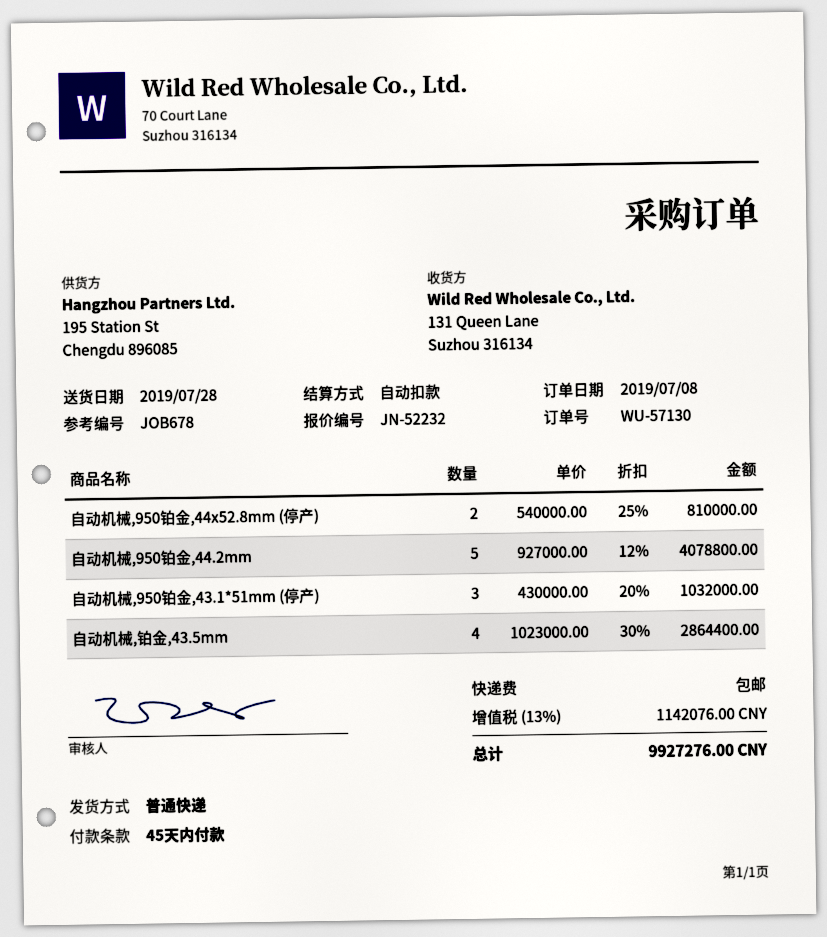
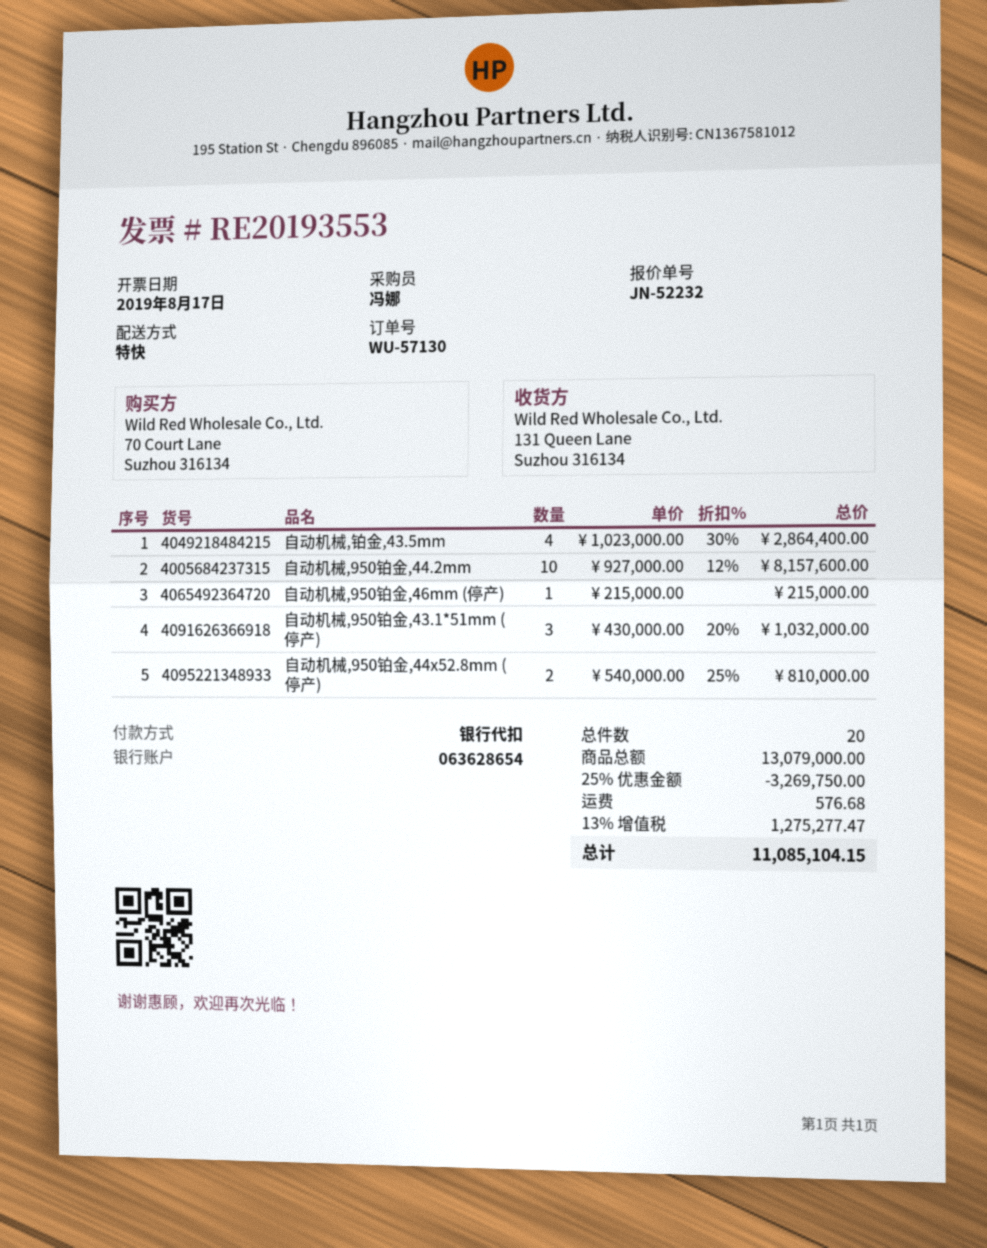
shipping method: standard -> express
自动机械,950铂金,44.2mm: 5 x 927000.00 - 12% = 4078800.00 -> 10 x 927000.00 - 12% = 8157600.00
自动机械,950铂金,46mm (停产): none -> 1 x 215000.00 = 215000.00
discount: none -> 25% = 3269750.00
shipping: 0.00 -> 576.68
tax: 13% = 1142076.00 -> 13% = 1275277.47
total: 9927276.00 -> 11085104.15

